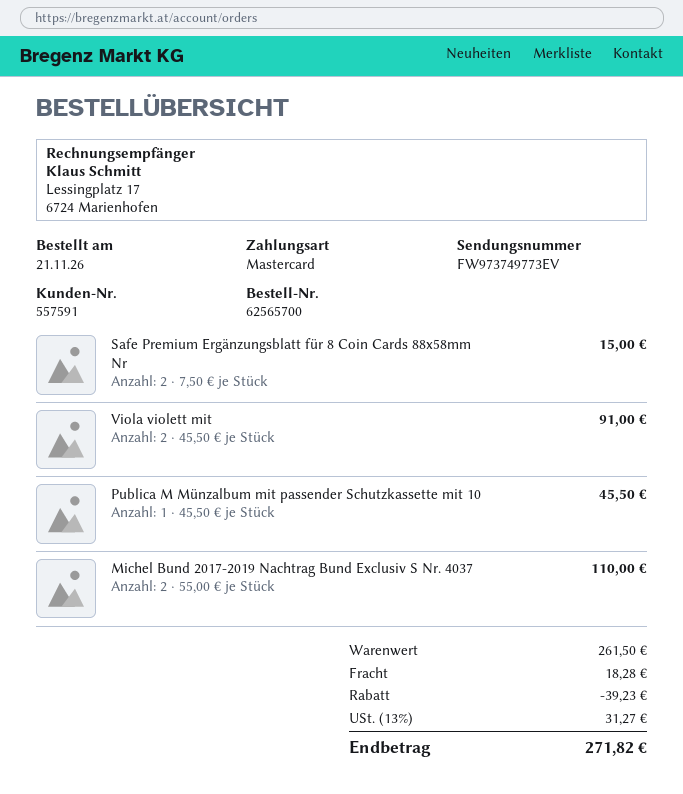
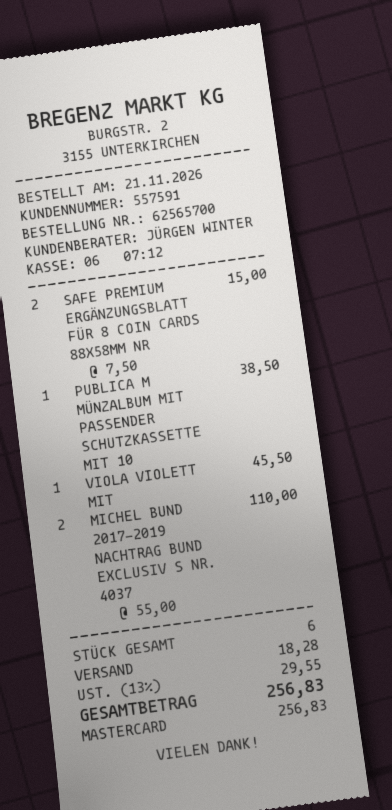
Viola violett mit: 2 x 45.50 = 91.00 -> 1 x 45.50 = 45.50
Publica M Münzalbum mit passender Schutzkassette mit 10: 1 x 45.50 = 45.50 -> 1 x 38.50 = 38.50
discount: 39.23 -> none
tax: 13% = 31.27 -> 13% = 29.55
total: 271.82 -> 256.83

